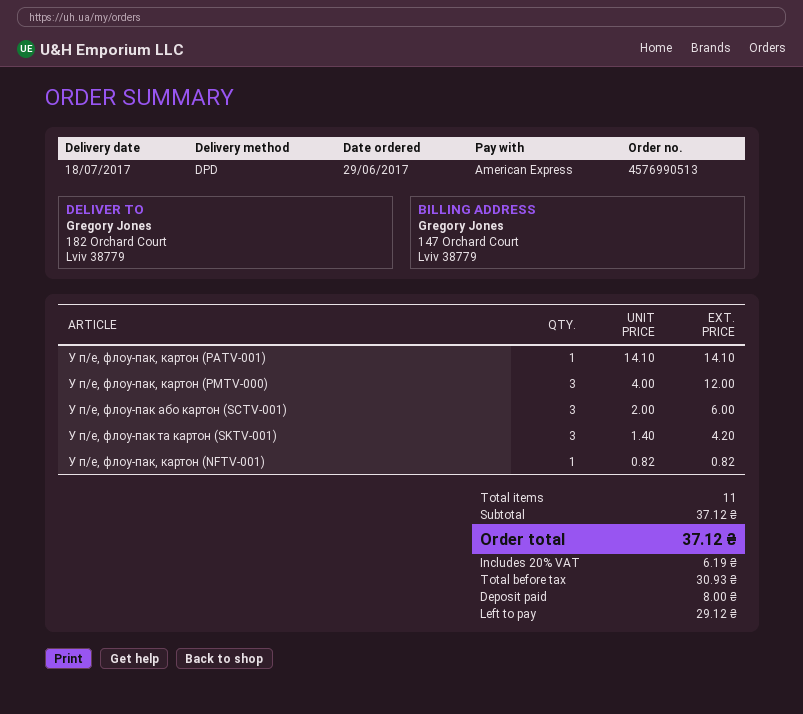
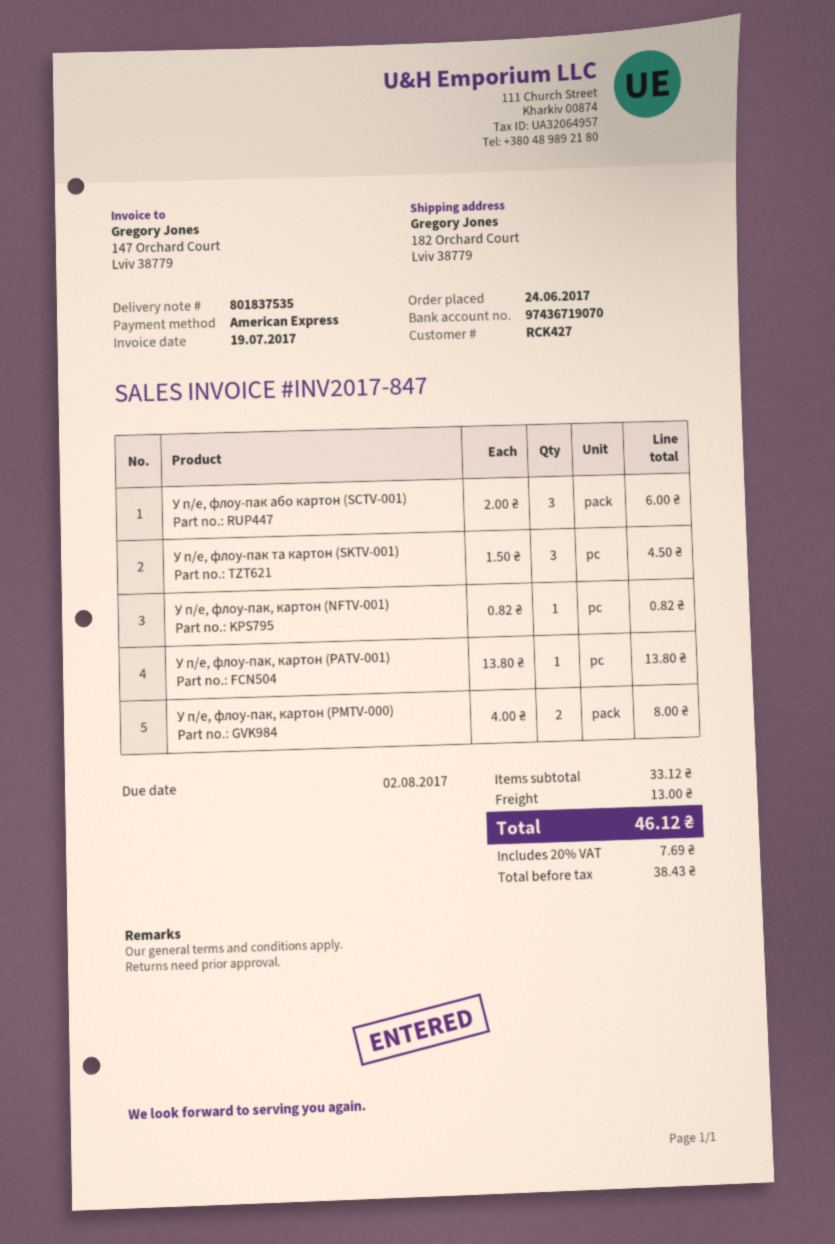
order date: 2017-06-29 -> 2017-06-24
У п/е, флоу-пак, картон (PATV-001): 1 x 14.10 = 14.10 -> 1 x 13.80 = 13.80
У п/е, флоу-пак, картон (PMTV-000): 3 x 4.00 = 12.00 -> 2 x 4.00 = 8.00
У п/е, флоу-пак та картон (SKTV-001): 3 x 1.40 = 4.20 -> 3 x 1.50 = 4.50
subtotal: 37.12 -> 33.12
shipping: none -> 13.00
net: 30.93 -> 38.43
tax: 20% = 6.19 -> 20% = 7.69
total: 37.12 -> 46.12

